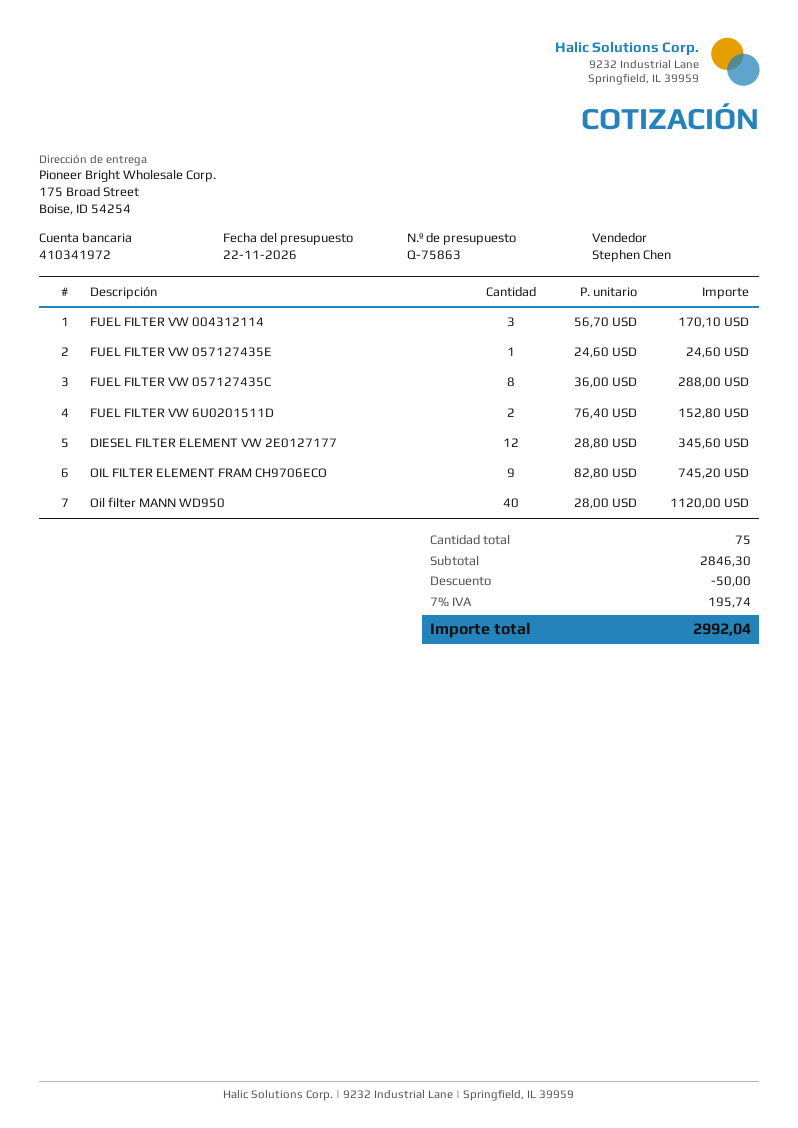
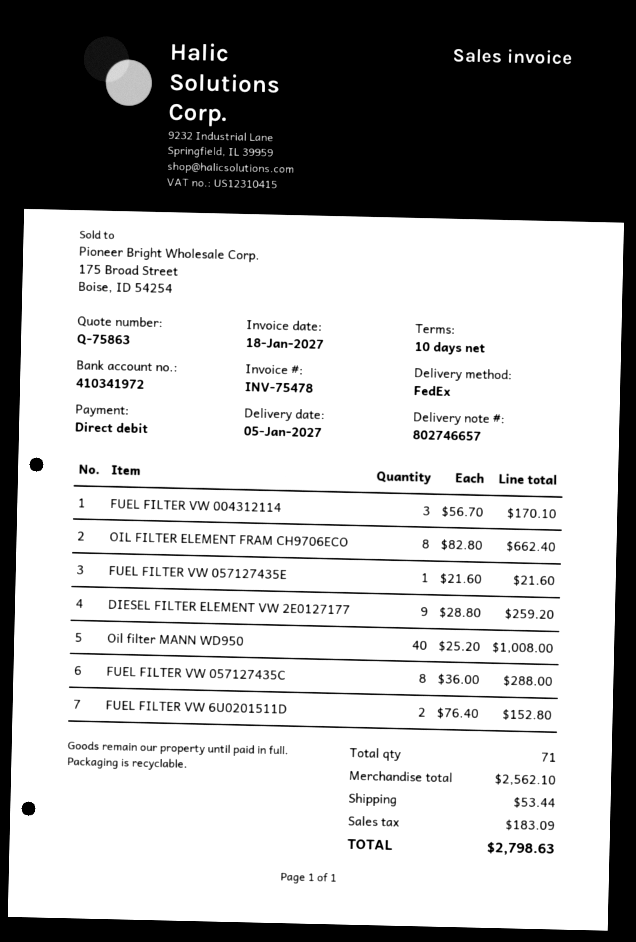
FUEL FILTER VW 057127435E: 1 x 24.60 = 24.60 -> 1 x 21.60 = 21.60
DIESEL FILTER ELEMENT VW 2E0127177: 12 x 28.80 = 345.60 -> 9 x 28.80 = 259.20
OIL FILTER ELEMENT FRAM CH9706ECO: 9 x 82.80 = 745.20 -> 8 x 82.80 = 662.40
Oil filter MANN WD950: 40 x 28.00 = 1120.00 -> 40 x 25.20 = 1008.00
total quantity: 75 -> 71
subtotal: 2846.30 -> 2562.10
discount: 50.00 -> none
shipping: none -> 53.44
tax: 195.74 -> 183.09
total: 2992.04 -> 2798.63

